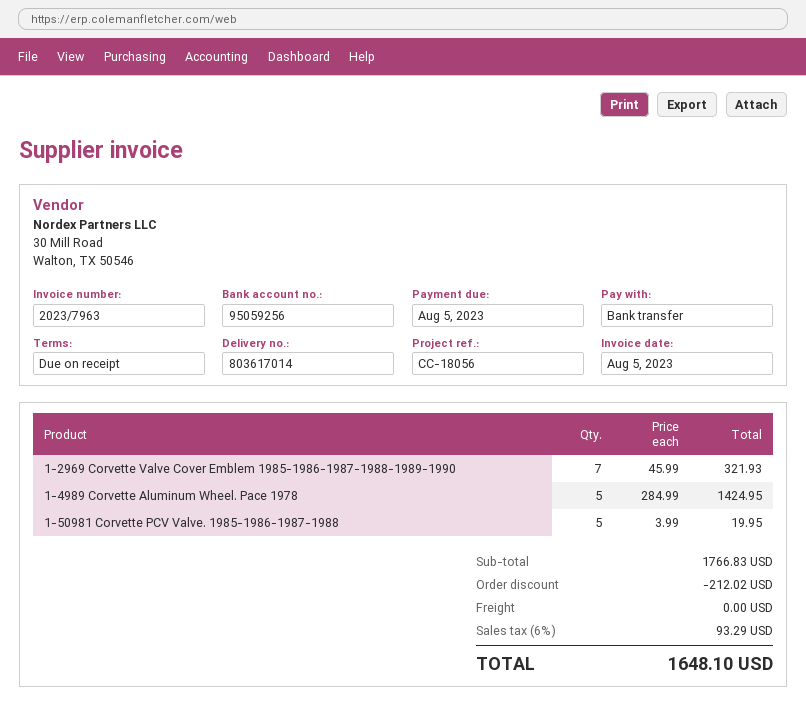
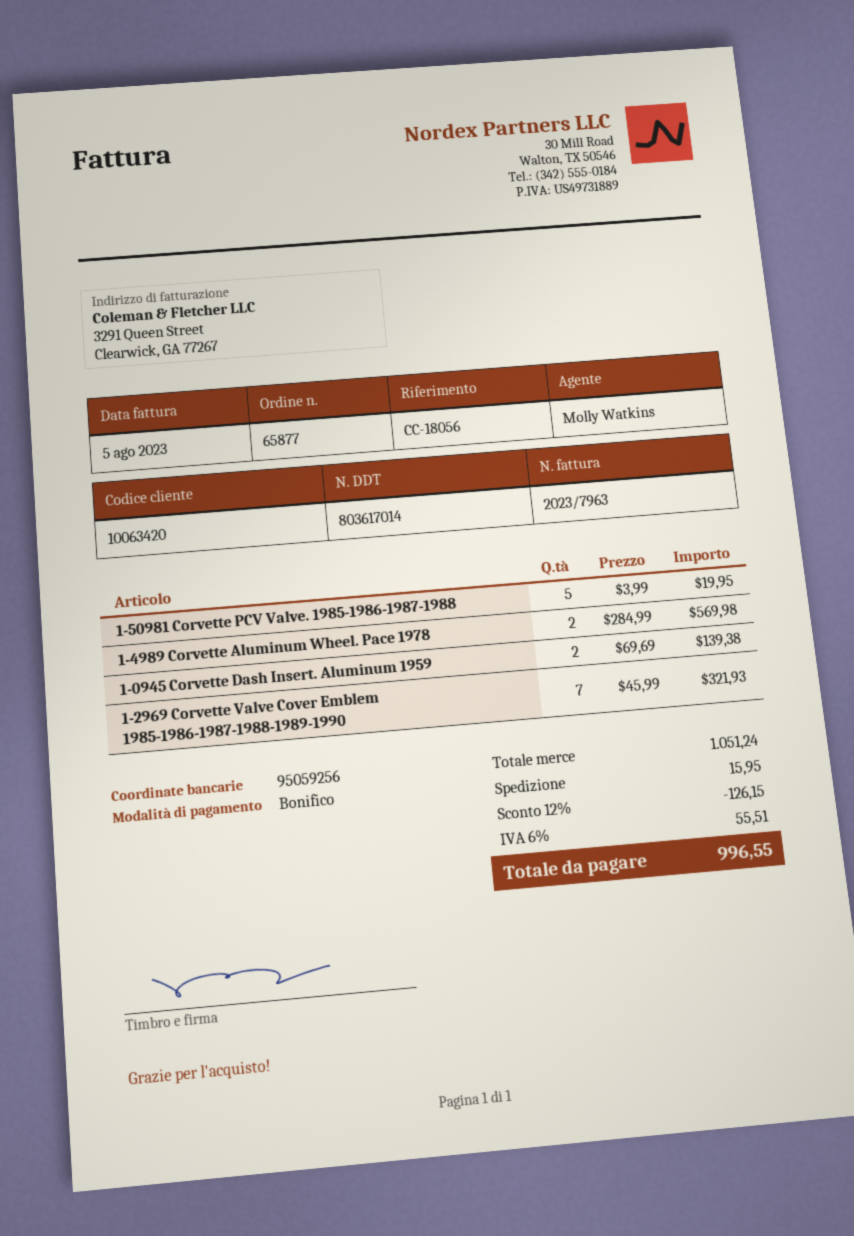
1-4989 Corvette Aluminum Wheel. Pace 1978: 5 x 284.99 = 1424.95 -> 2 x 284.99 = 569.98
1-0945 Corvette Dash Insert. Aluminum 1959: none -> 2 x 69.69 = 139.38
subtotal: 1766.83 -> 1051.24
discount: 212.02 -> 126.15
shipping: 0.00 -> 15.95
tax: 6% = 93.29 -> 6% = 55.51
total: 1648.10 -> 996.55

